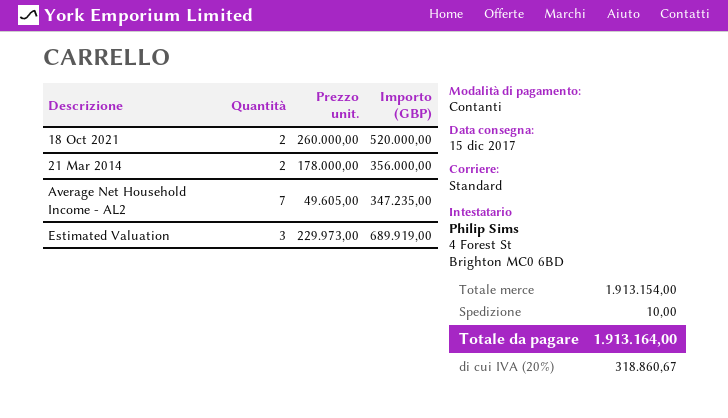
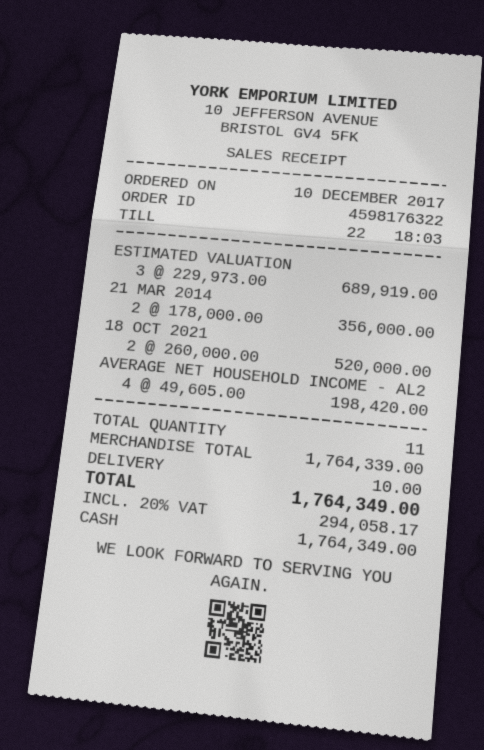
Average Net Household Income - AL2: 7 x 49605.00 = 347235.00 -> 4 x 49605.00 = 198420.00
subtotal: 1913154.00 -> 1764339.00
tax: 20% = 318860.67 -> 20% = 294058.17
total: 1913164.00 -> 1764349.00

